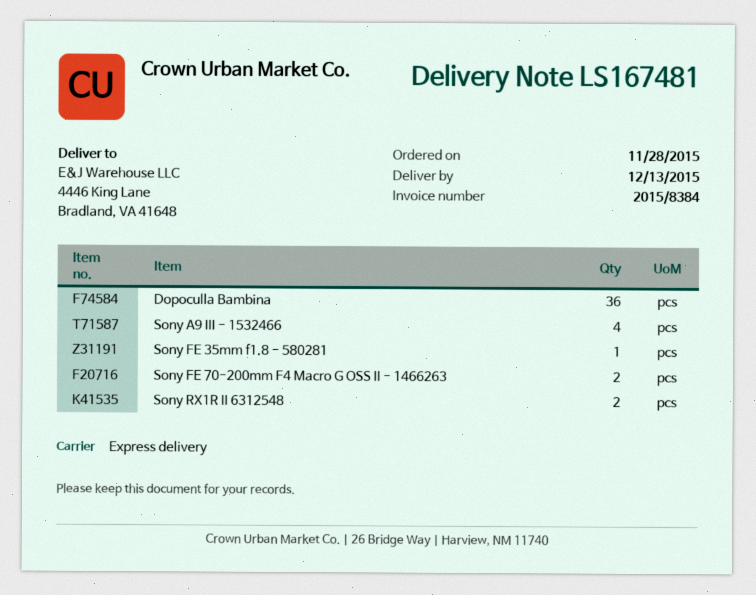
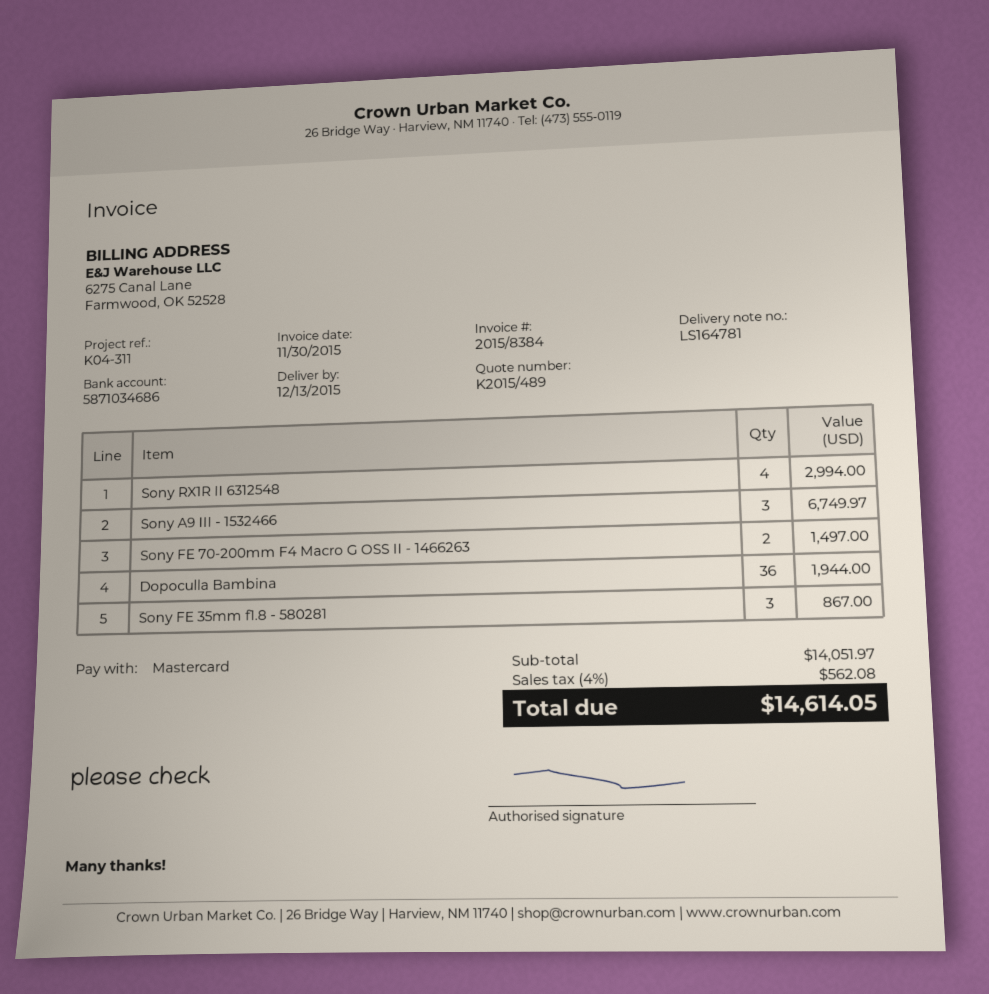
delivery note number: LS167481 -> LS164781
Sony A9 III - 1532466: 4 -> 3
Sony FE 35mm f1.8 - 580281: 1 -> 3
Sony RX1R II 6312548: 2 -> 4

